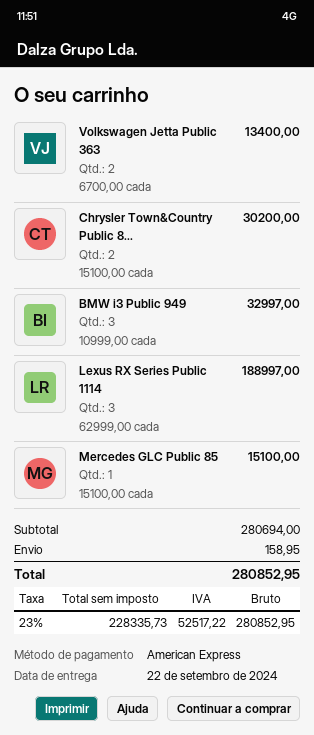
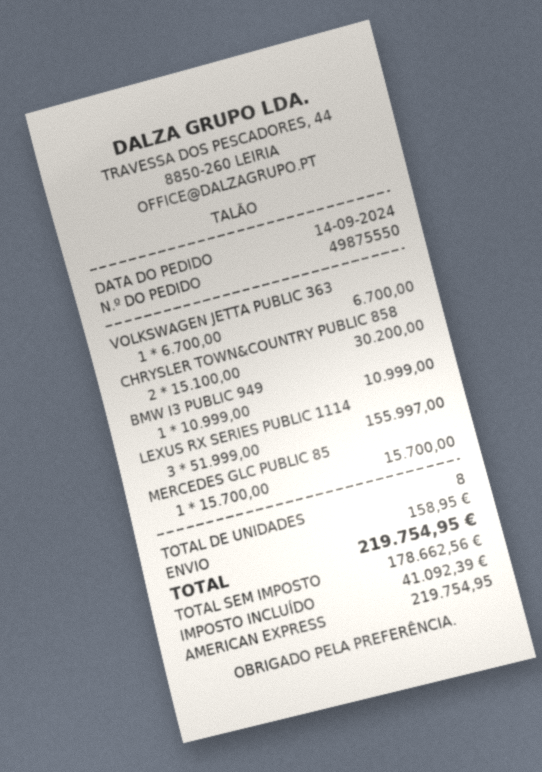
Volkswagen Jetta Public 363: 2 x 6700.00 = 13400.00 -> 1 x 6700.00 = 6700.00
BMW i3 Public 949: 3 x 10999.00 = 32997.00 -> 1 x 10999.00 = 10999.00
Lexus RX Series Public 1114: 3 x 62999.00 = 188997.00 -> 3 x 51999.00 = 155997.00
Mercedes GLC Public 85: 1 x 15100.00 = 15100.00 -> 1 x 15700.00 = 15700.00
net: 228335.73 -> 178662.56
tax: 52517.22 -> 41092.39
total: 280852.95 -> 219754.95

